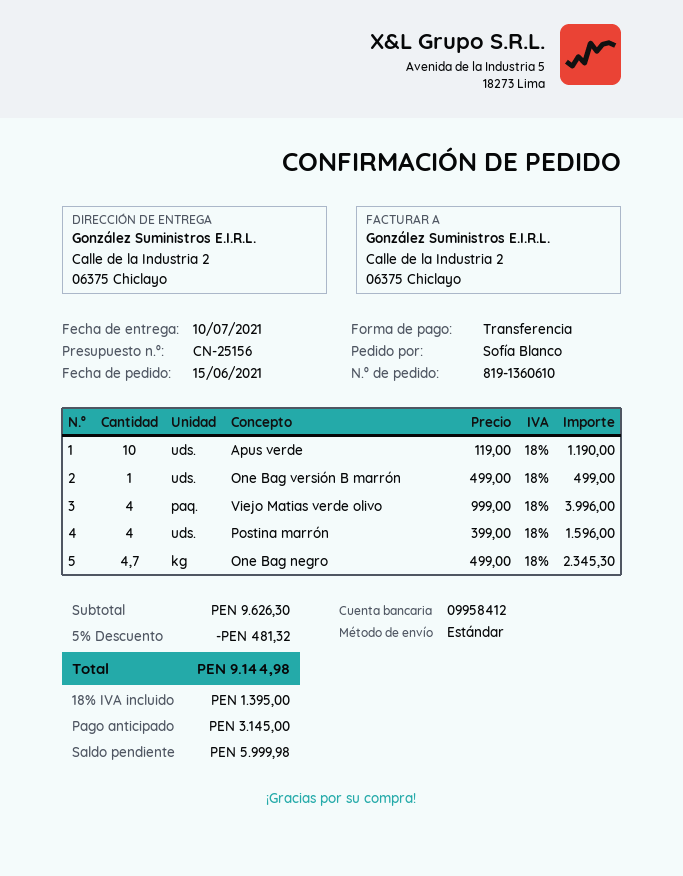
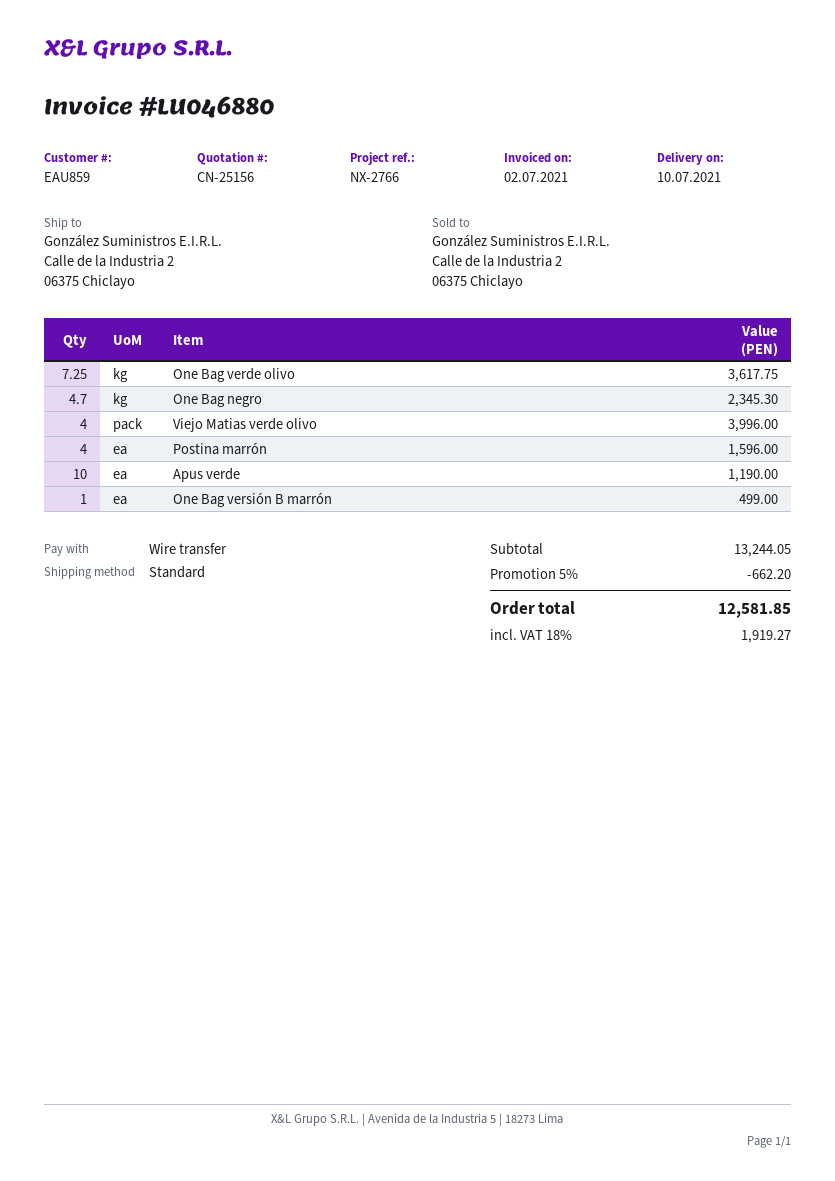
One Bag verde olivo: none -> 7.25 for 3617.75
subtotal: 9626.30 -> 13244.05
discount: 5% = 481.32 -> 5% = 662.20
tax: 18% = 1395.00 -> 18% = 1919.27
total: 9144.98 -> 12581.85

